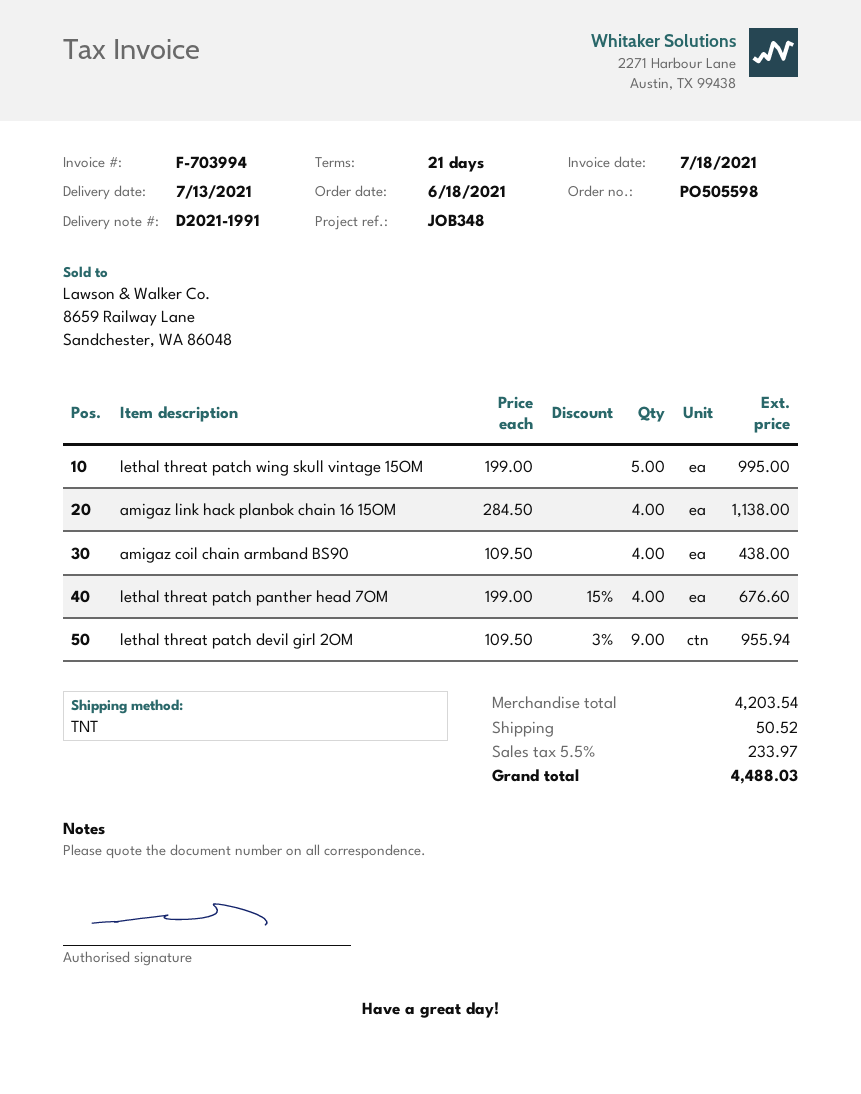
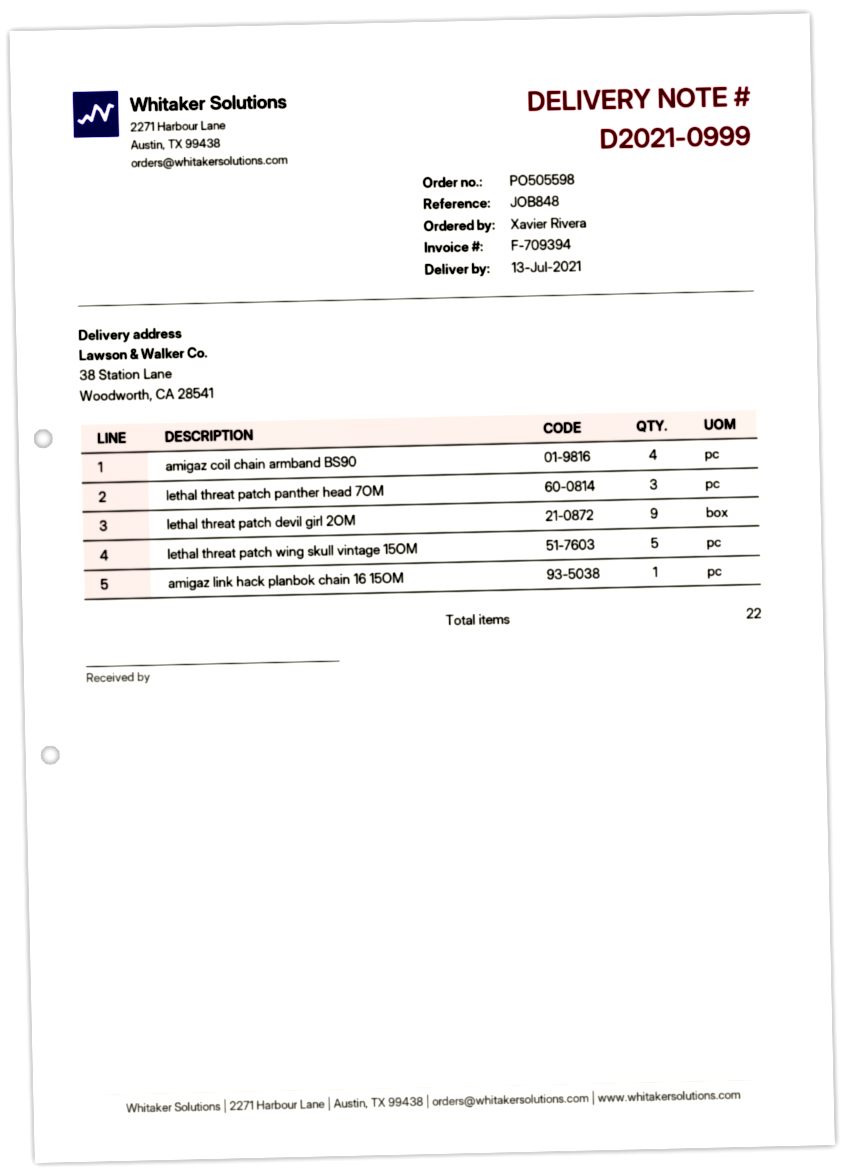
delivery note number: D2021-1991 -> D2021-0999
invoice number: F-703994 -> F-709394
reference: JOB348 -> JOB848
amigaz link hack planbok chain 16 15OM: 4 -> 1
lethal threat patch panther head 7OM: 4 -> 3

